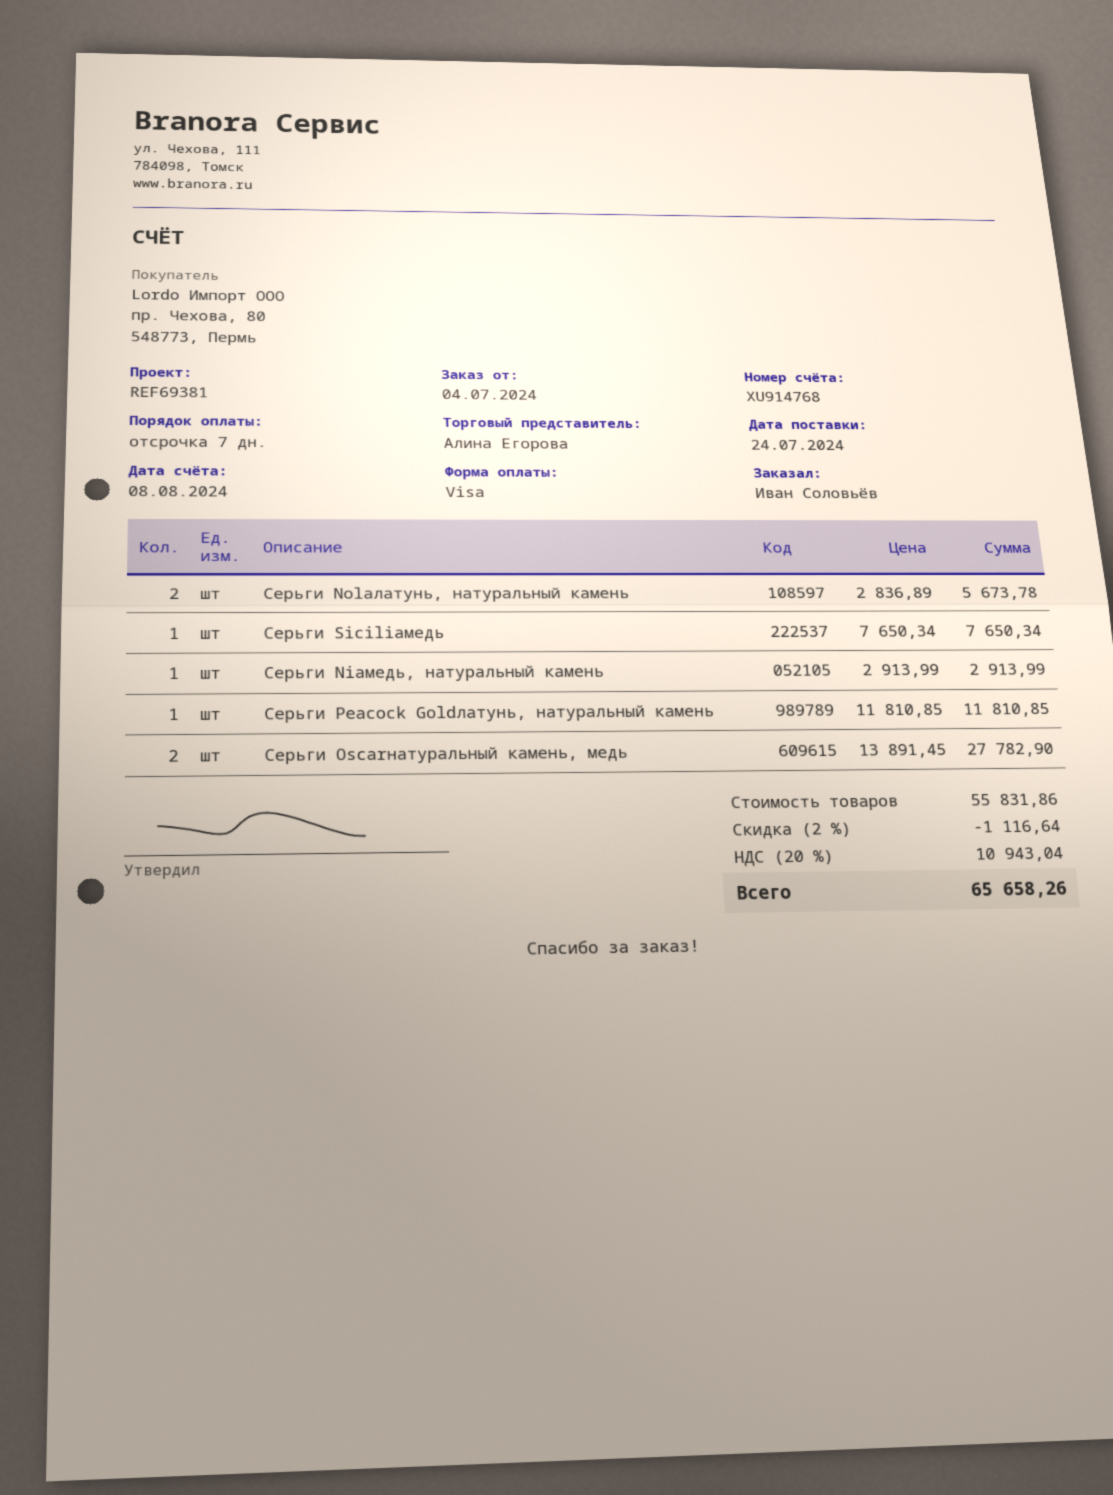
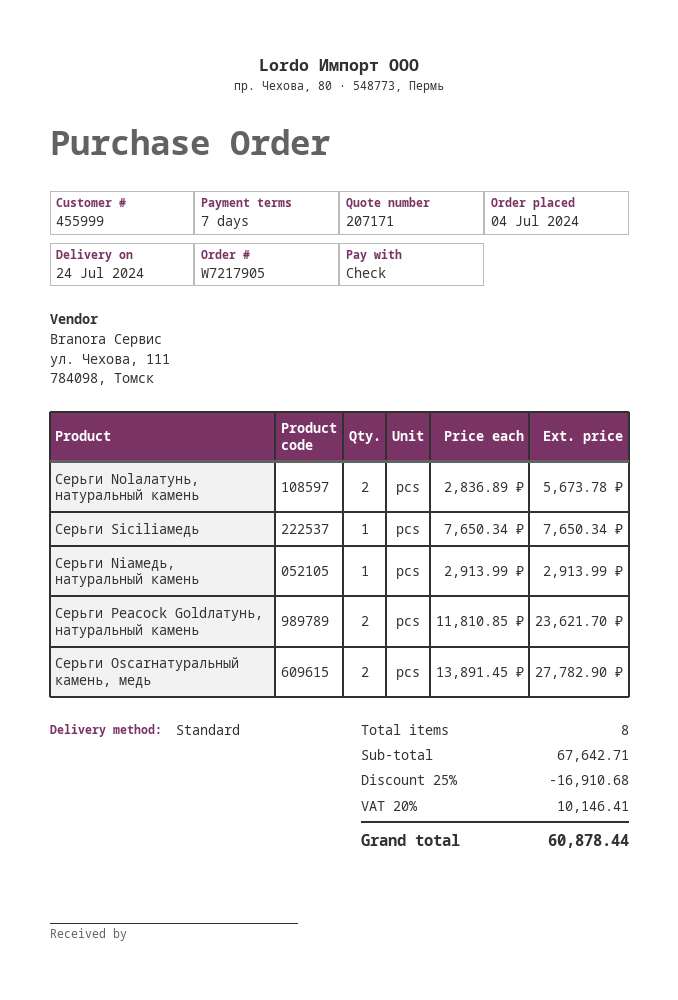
payment method: Visa -> cheque
Серьги Peacock Goldлатунь, натуральный камень: 1 x 11810.85 = 11810.85 -> 2 x 11810.85 = 23621.70
subtotal: 55831.86 -> 67642.71
discount: 2% = 1116.64 -> 25% = 16910.68
tax: 20% = 10943.04 -> 20% = 10146.41
total: 65658.26 -> 60878.44

